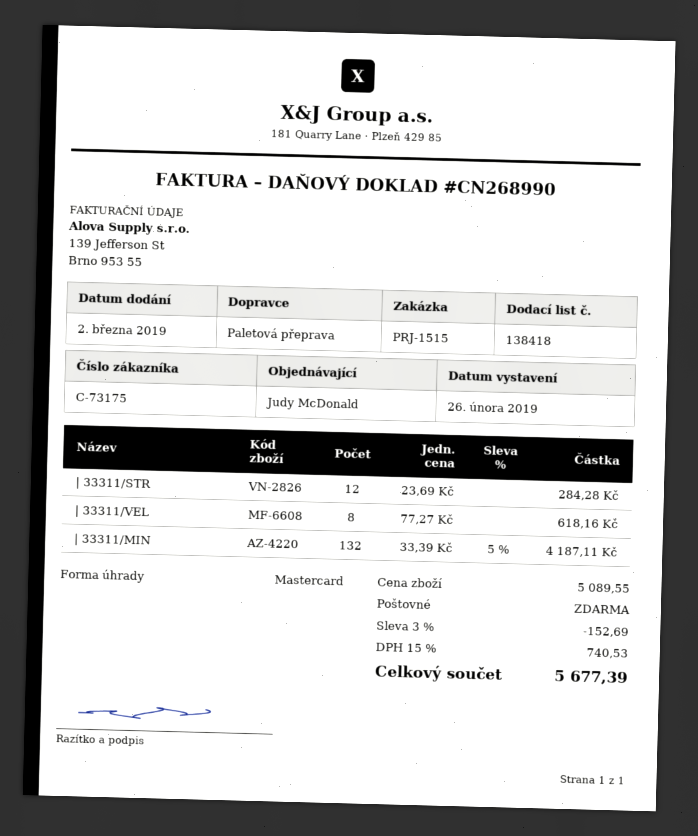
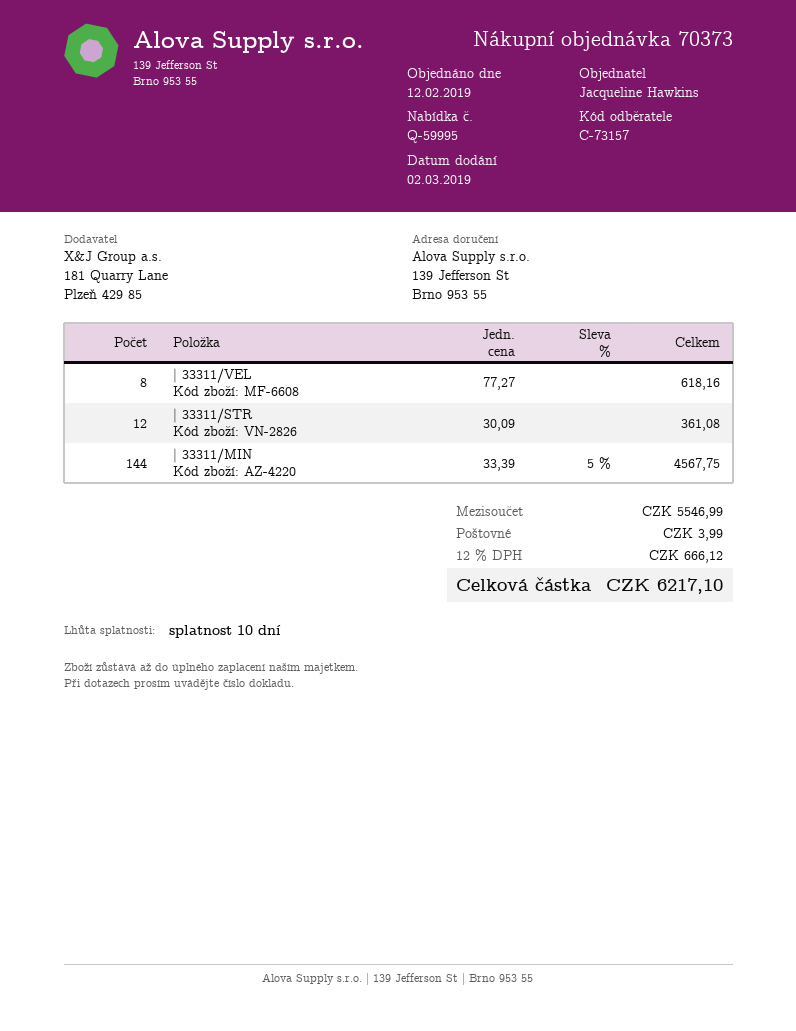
customer number: C-73175 -> C-73157
ordered by: Judy McDonald -> Jacqueline Hawkins
| 33311/STR: 12 x 23.69 = 284.28 -> 12 x 30.09 = 361.08
| 33311/MIN: 132 x 33.39 - 5% = 4187.11 -> 144 x 33.39 - 5% = 4567.75
subtotal: 5089.55 -> 5546.99
discount: 3% = 152.69 -> none
shipping: 0.00 -> 3.99
tax: 15% = 740.53 -> 12% = 666.12
total: 5677.39 -> 6217.10

